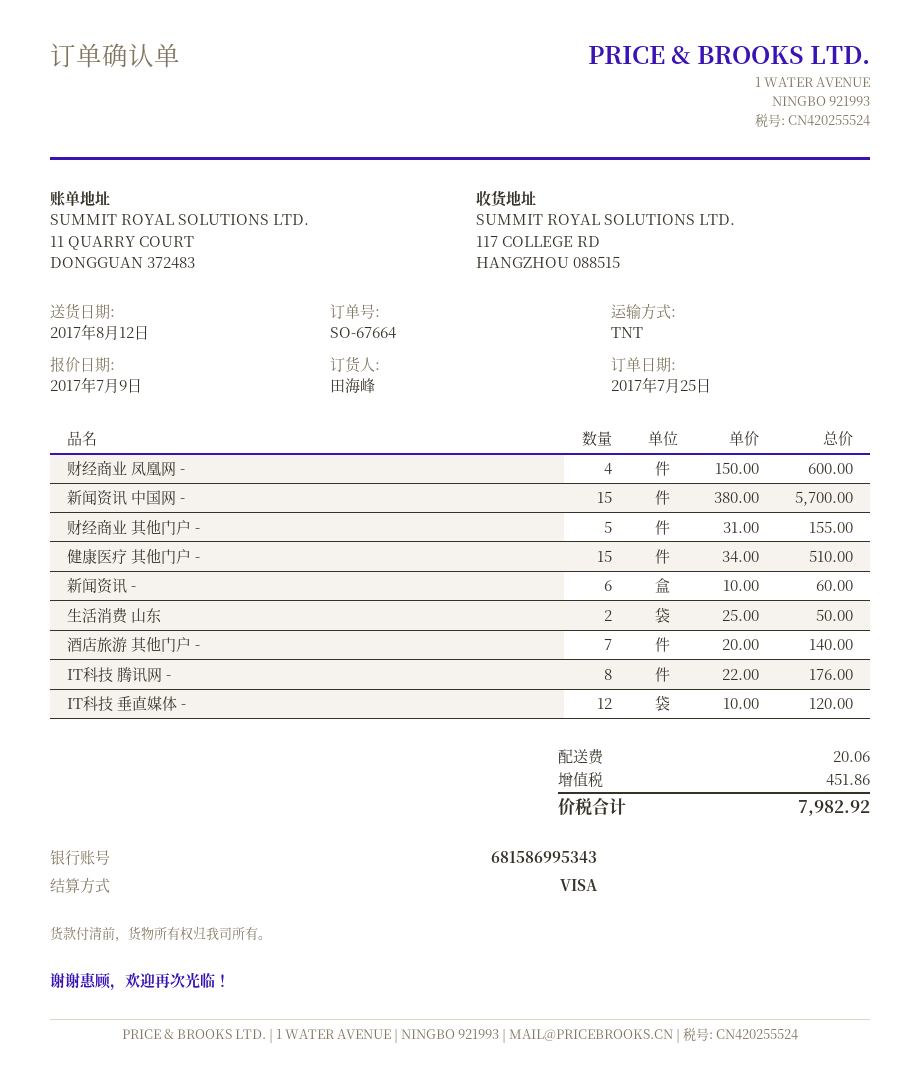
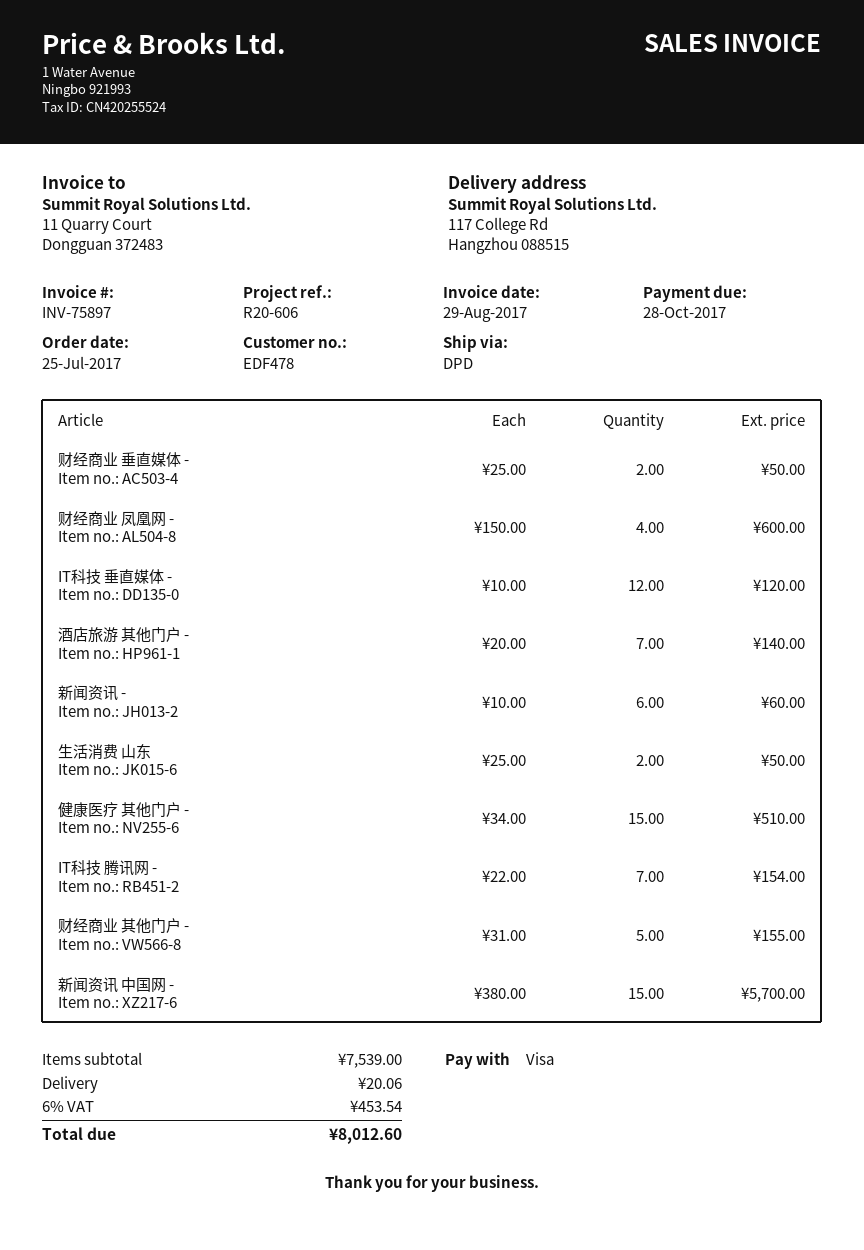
shipping method: TNT -> DPD
IT科技 腾讯网 -: 8 x 22.00 = 176.00 -> 7 x 22.00 = 154.00
财经商业 垂直媒体 -: none -> 2 x 25.00 = 50.00
tax: 451.86 -> 453.54
total: 7982.92 -> 8012.60

